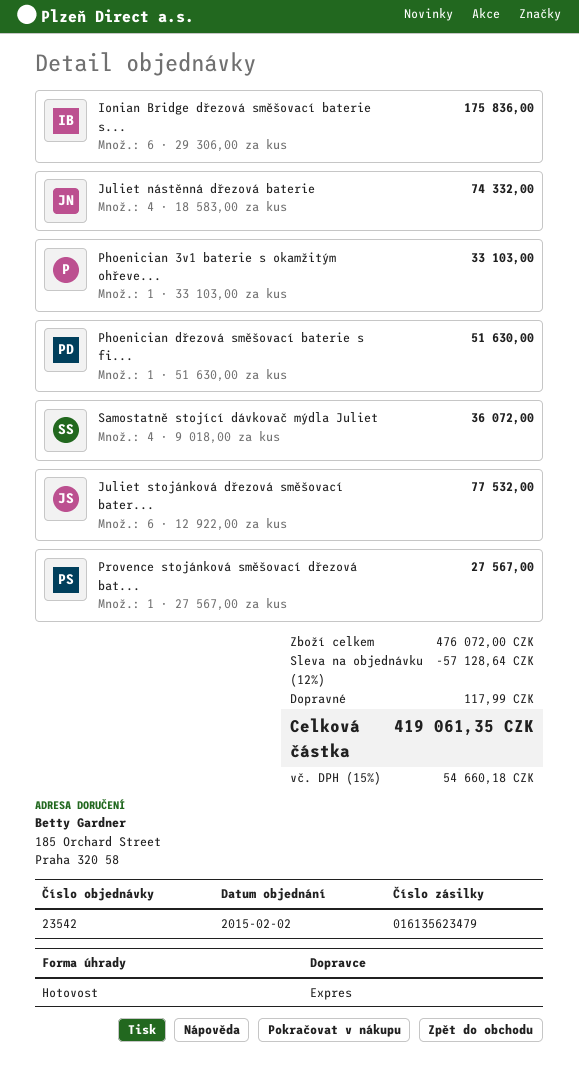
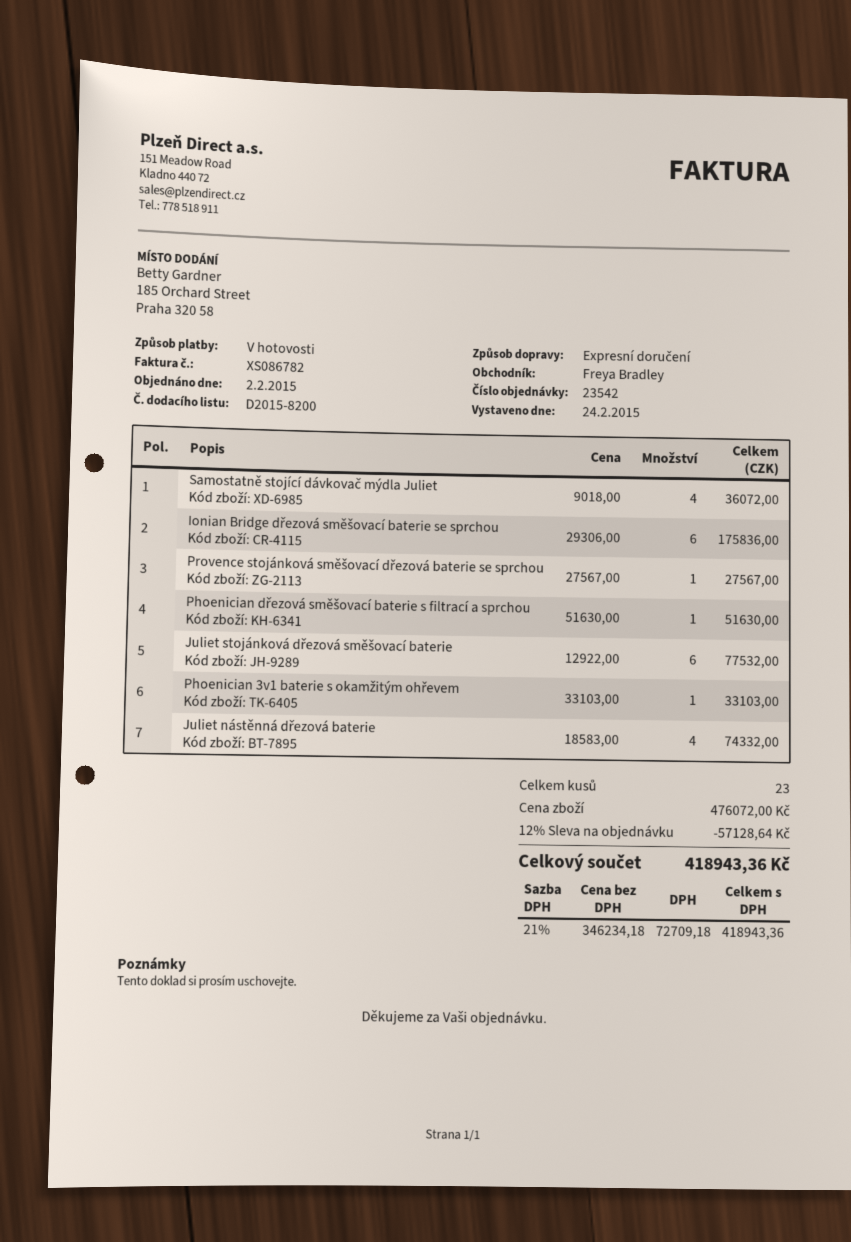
shipping: 117.99 -> none
tax: 15% = 54660.18 -> 21% = 72709.18
total: 419061.35 -> 418943.36

